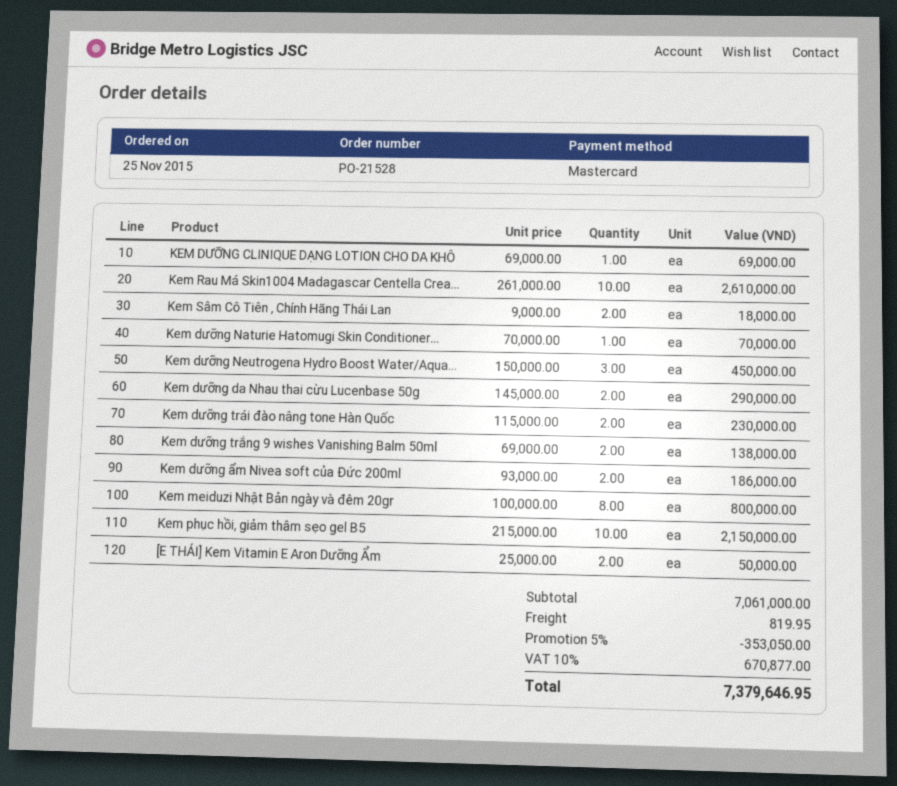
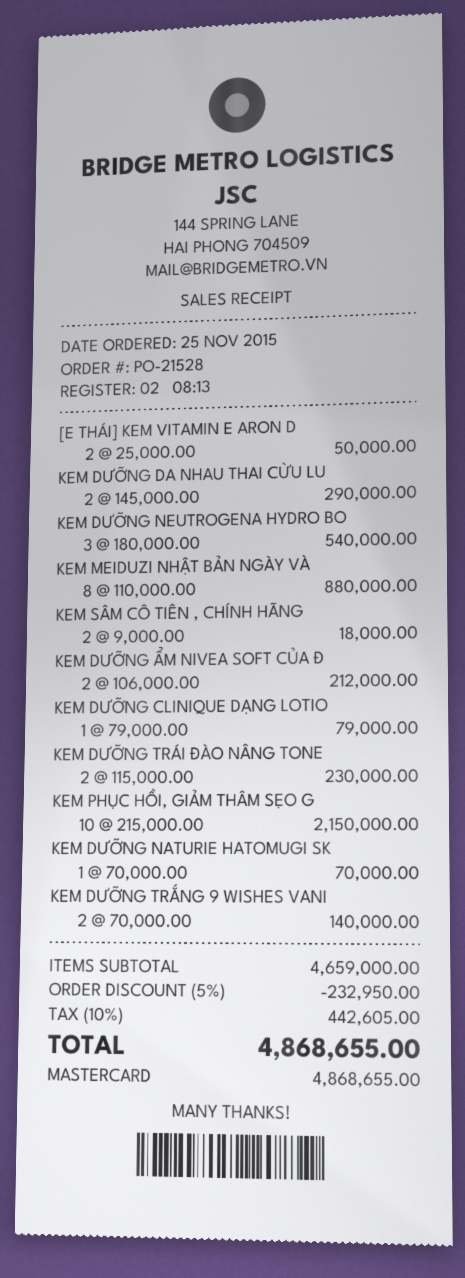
KEM DƯỠNG CLINIQUE DẠNG LOTION CHO DA KHÔ: 1 x 69000.00 = 69000.00 -> 1 x 79000.00 = 79000.00
Kem Rau Má Skin1004 Madagascar Centella Crea...: 10 x 261000.00 = 2610000.00 -> none
Kem dưỡng Neutrogena Hydro Boost Water/Aqua...: 3 x 150000.00 = 450000.00 -> 3 x 180000.00 = 540000.00
Kem dưỡng trắng 9 wishes Vanishing Balm 50ml: 2 x 69000.00 = 138000.00 -> 2 x 70000.00 = 140000.00
Kem dưỡng ẩm Nivea soft của Đức 200ml: 2 x 93000.00 = 186000.00 -> 2 x 106000.00 = 212000.00
Kem meiduzi Nhật Bản ngày và đêm 20gr: 8 x 100000.00 = 800000.00 -> 8 x 110000.00 = 880000.00
subtotal: 7061000.00 -> 4659000.00
discount: 5% = 353050.00 -> 5% = 232950.00
shipping: 819.95 -> none
tax: 10% = 670877.00 -> 10% = 442605.00
total: 7379646.95 -> 4868655.00

